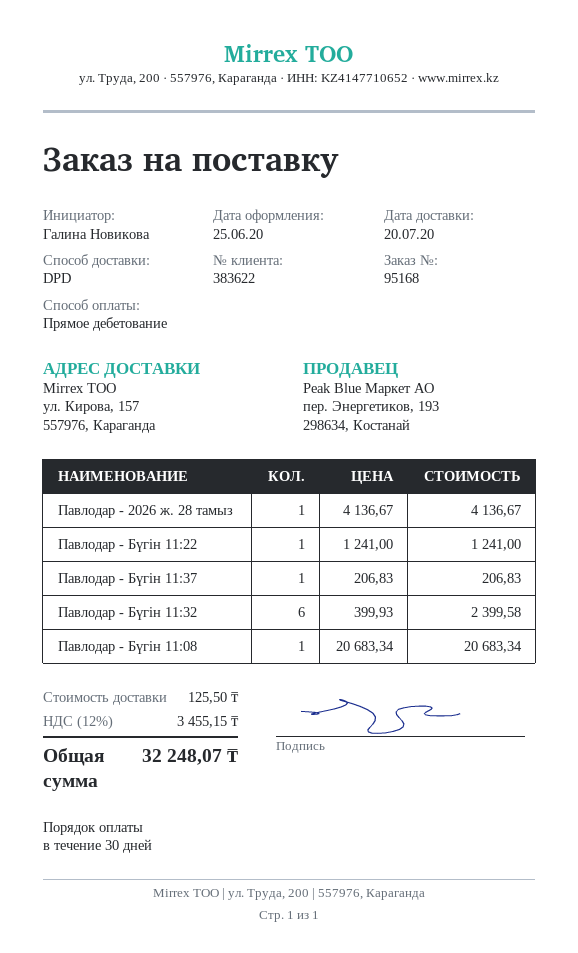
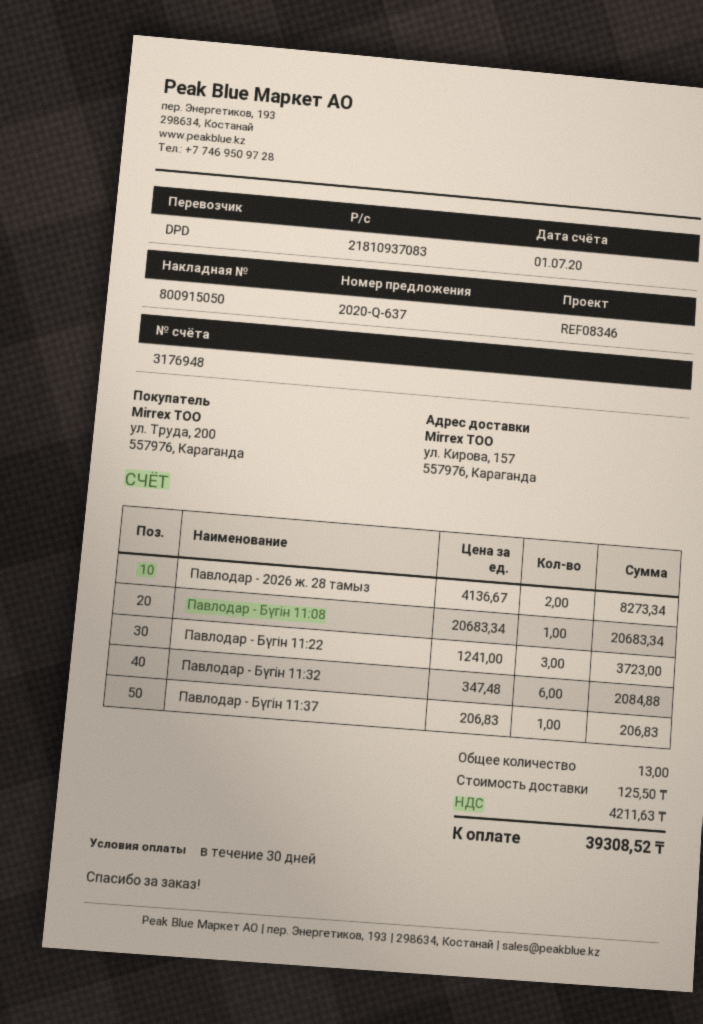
Павлодар - 2026 ж. 28 тамыз: 1 x 4136.67 = 4136.67 -> 2 x 4136.67 = 8273.34
Павлодар - Бүгін 11:22: 1 x 1241.00 = 1241.00 -> 3 x 1241.00 = 3723.00
Павлодар - Бүгін 11:32: 6 x 399.93 = 2399.58 -> 6 x 347.48 = 2084.88
tax: 3455.15 -> 4211.63
total: 32248.07 -> 39308.52

